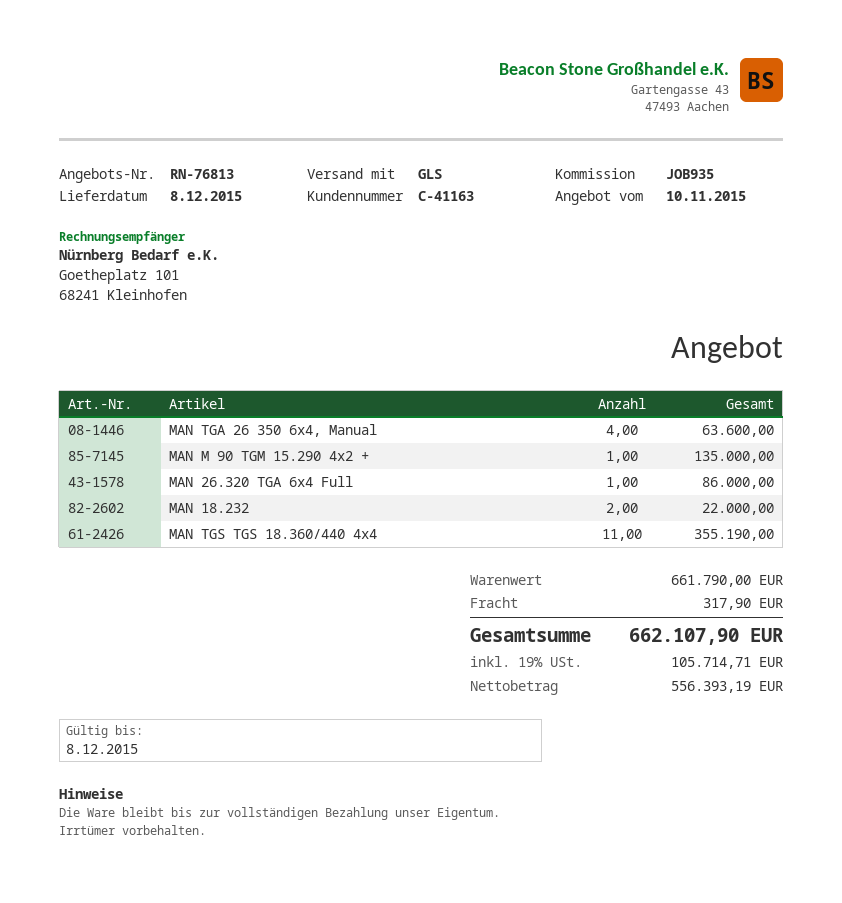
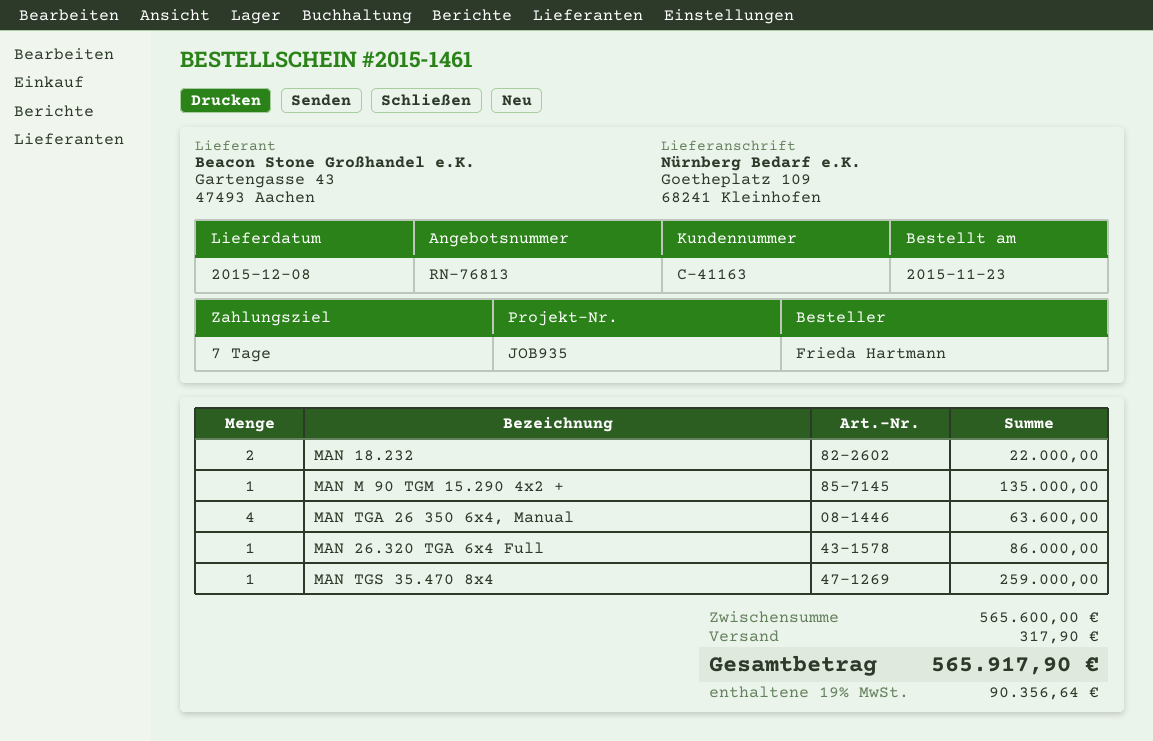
MAN TGS TGS 18.360/440 4x4: 11 for 355190.00 -> none
MAN TGS 35.470 8x4: none -> 1 for 259000.00
subtotal: 661790.00 -> 565600.00
tax: 19% = 105714.71 -> 19% = 90356.64
total: 662107.90 -> 565917.90

